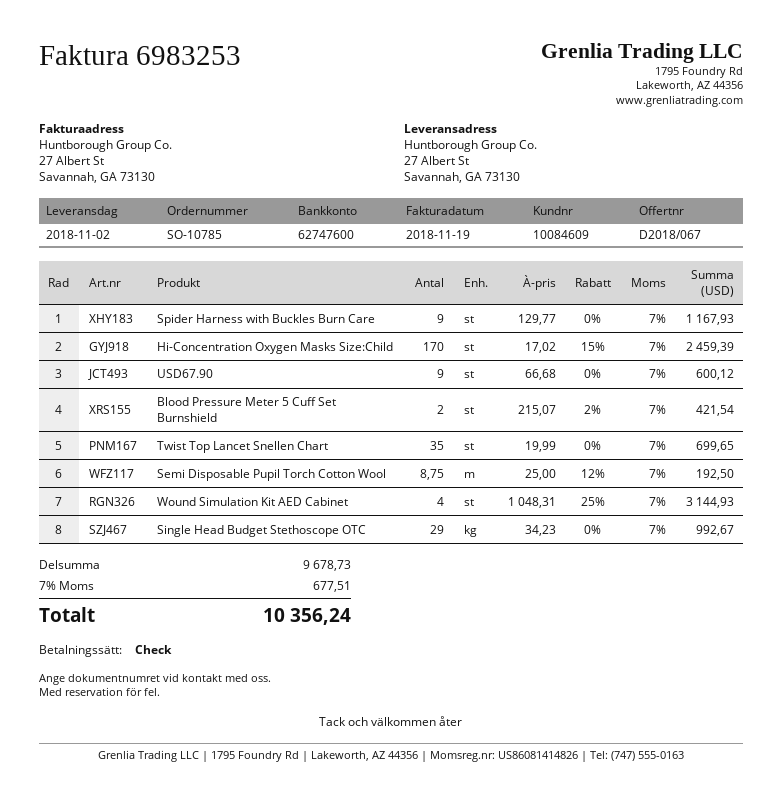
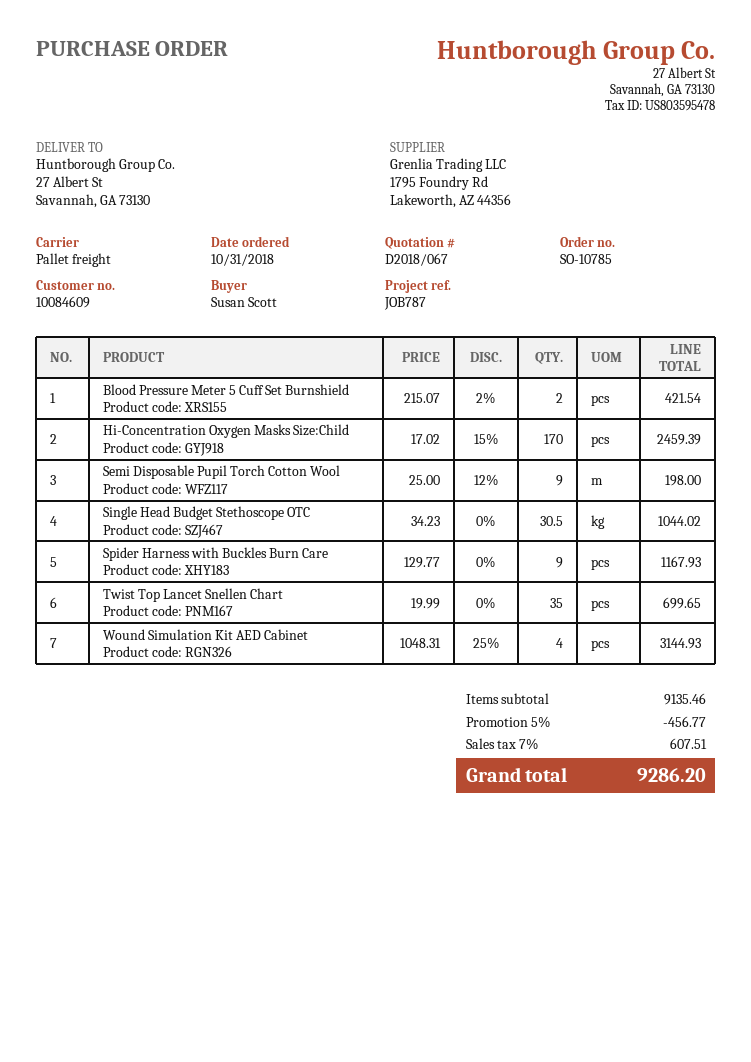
USD67.90: 9 x 66.68 = 600.12 -> none
Semi Disposable Pupil Torch Cotton Wool: 8.75 x 25.00 - 12% = 192.50 -> 9 x 25.00 - 12% = 198.00
Single Head Budget Stethoscope OTC: 29 x 34.23 = 992.67 -> 30.5 x 34.23 = 1044.02
subtotal: 9678.73 -> 9135.46
discount: none -> 5% = 456.77
tax: 7% = 677.51 -> 7% = 607.51
total: 10356.24 -> 9286.20

